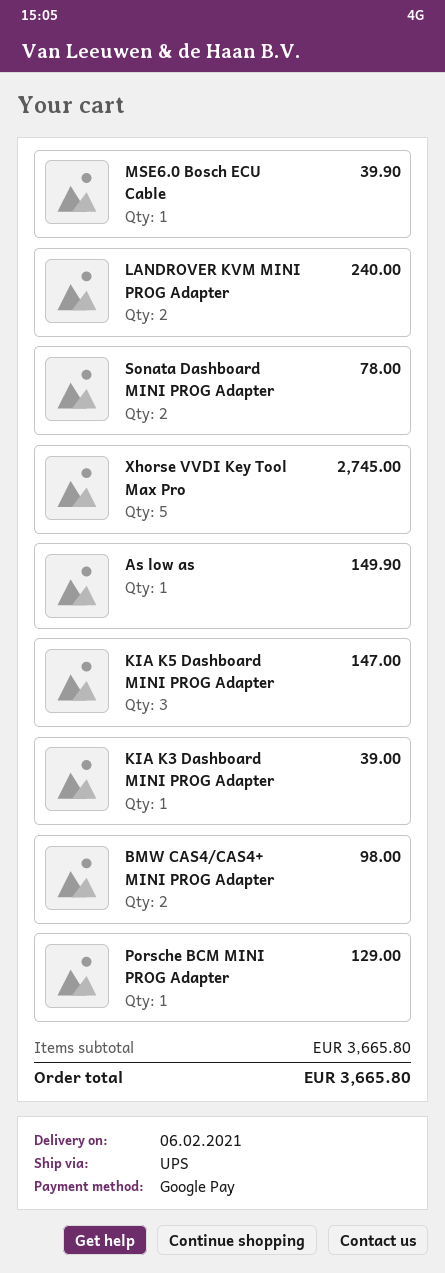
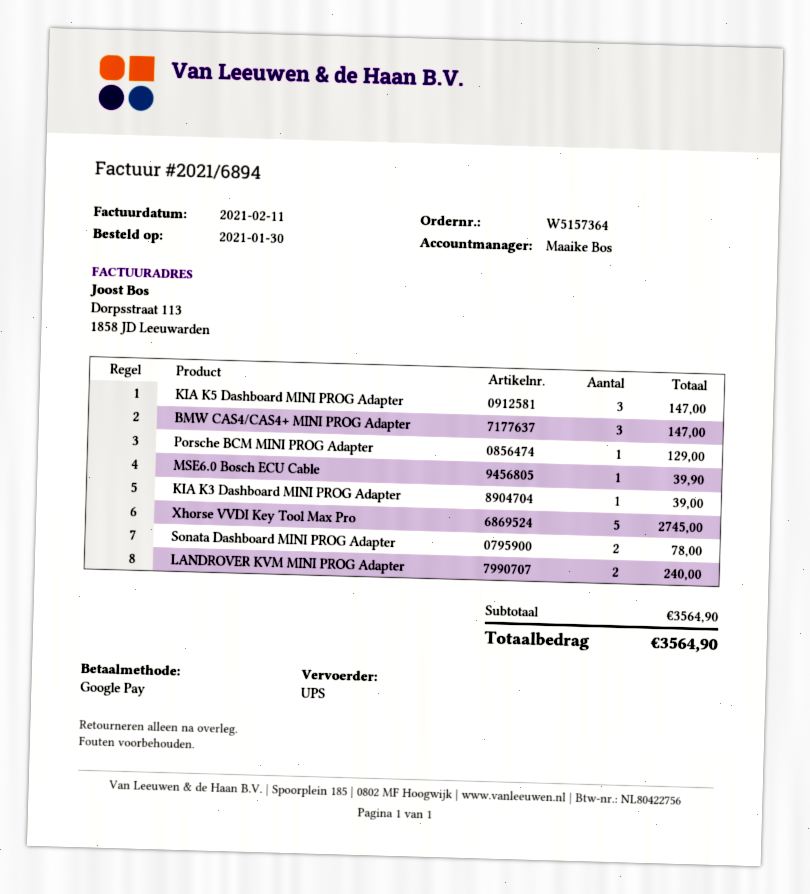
As low as: 1 for 149.90 -> none
BMW CAS4/CAS4+ MINI PROG Adapter: 2 for 98.00 -> 3 for 147.00
subtotal: 3665.80 -> 3564.90
total: 3665.80 -> 3564.90

